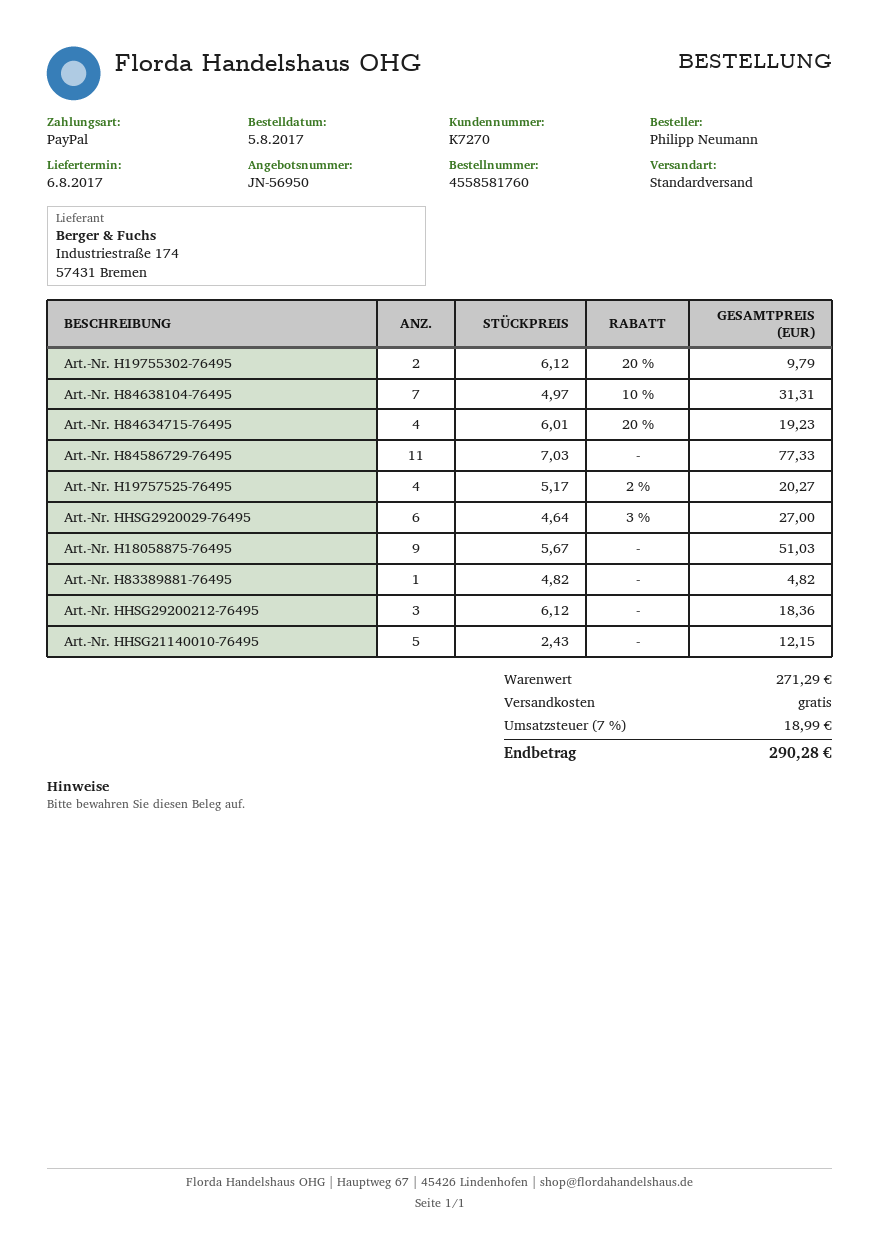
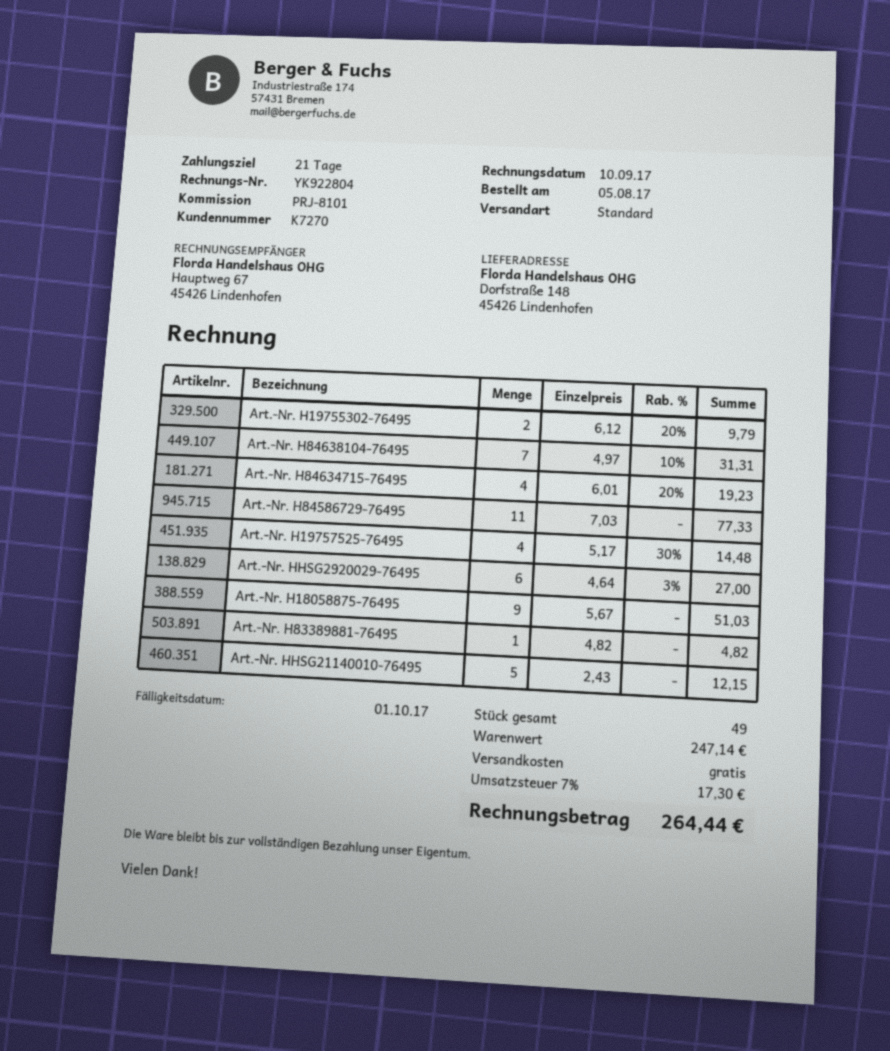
Art.-Nr. H19757525-76495: 4 x 5.17 - 2% = 20.27 -> 4 x 5.17 - 30% = 14.48
Art.-Nr. HHSG29200212-76495: 3 x 6.12 = 18.36 -> none
subtotal: 271.29 -> 247.14
tax: 7% = 18.99 -> 7% = 17.30
total: 290.28 -> 264.44

